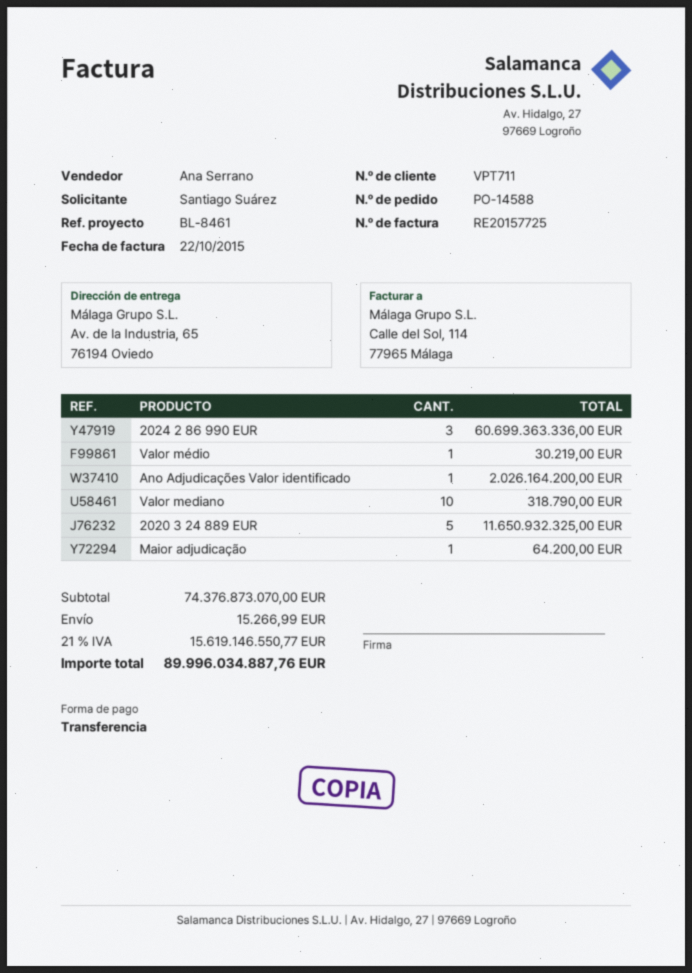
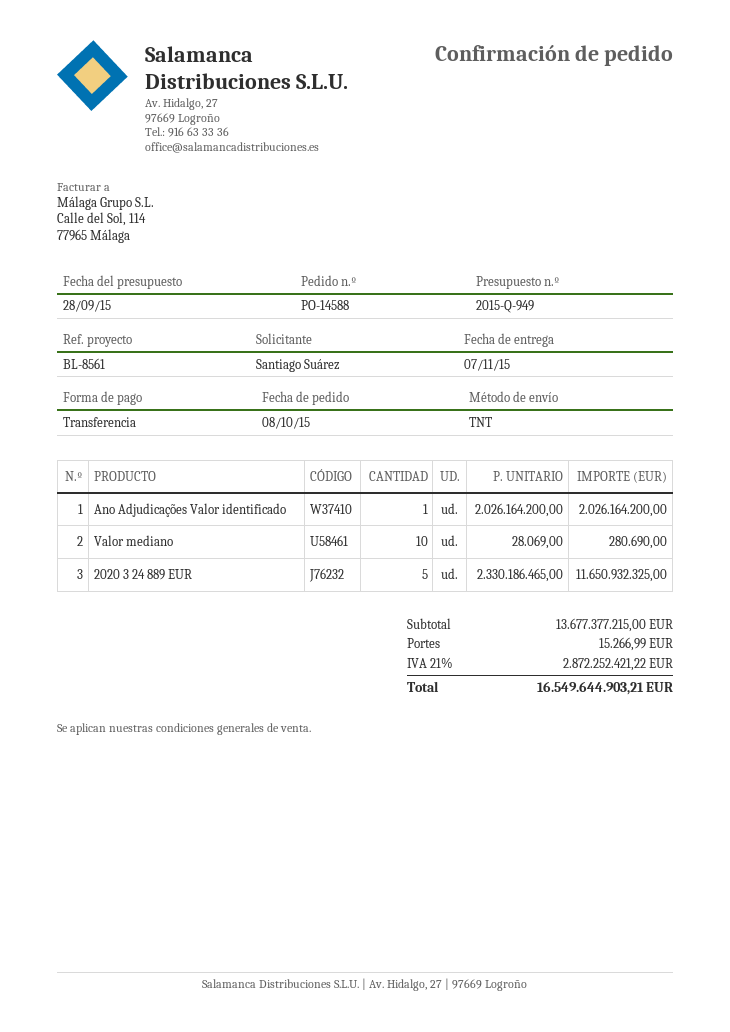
reference: BL-8461 -> BL-8561
2024 2 86 990 EUR: 3 for 60699363336.00 -> none
Valor médio: 1 for 30219.00 -> none
Valor mediano: 10 for 318790.00 -> 10 for 280690.00
Maior adjudicação: 1 for 64200.00 -> none
subtotal: 74376873070.00 -> 13677377215.00
tax: 21% = 15619146550.77 -> 21% = 2872252421.22
total: 89996034887.76 -> 16549644903.21

